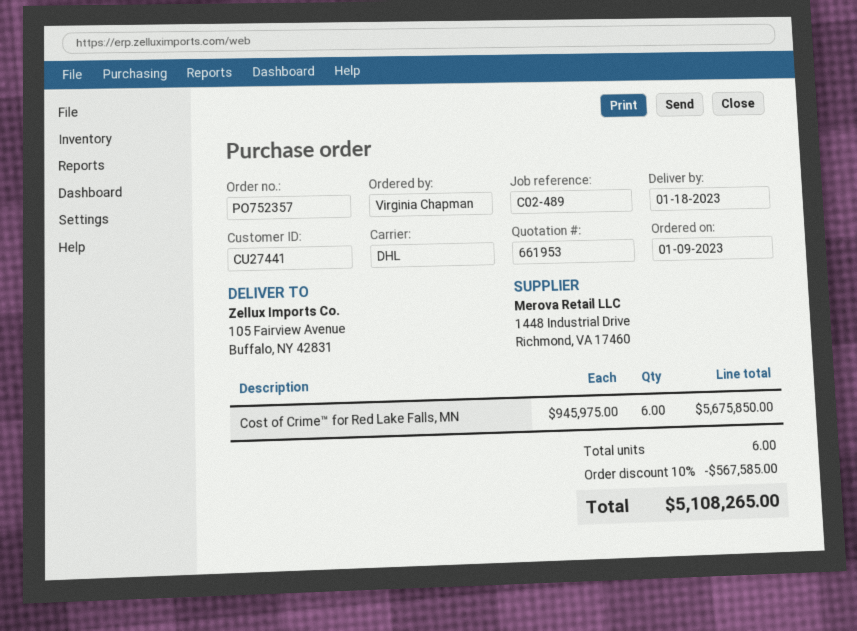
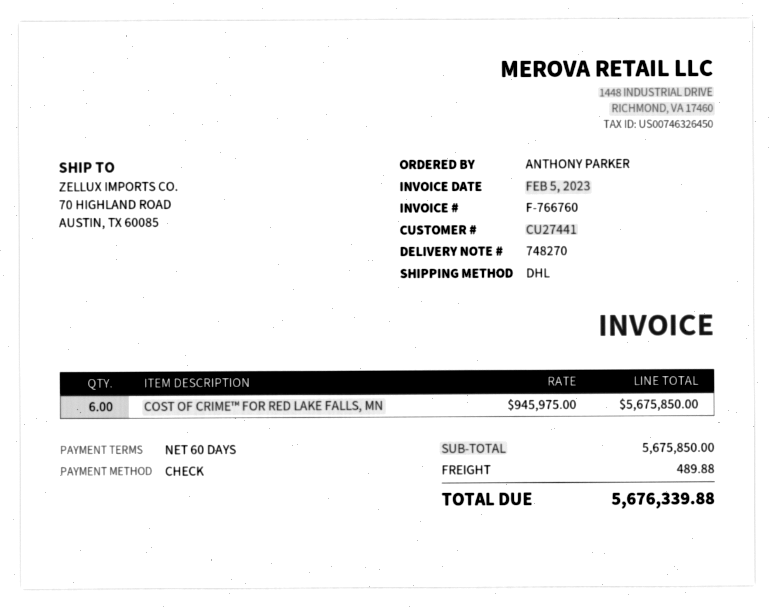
ordered by: Virginia Chapman -> ANTHONY PARKER
ship to: 105 Fairview Avenue, Buffalo, NY 42831 -> 70 HIGHLAND ROAD, AUSTIN, TX 60085
discount: 10% = 567585.00 -> none
shipping: none -> 489.88
total: 5108265.00 -> 5676339.88

